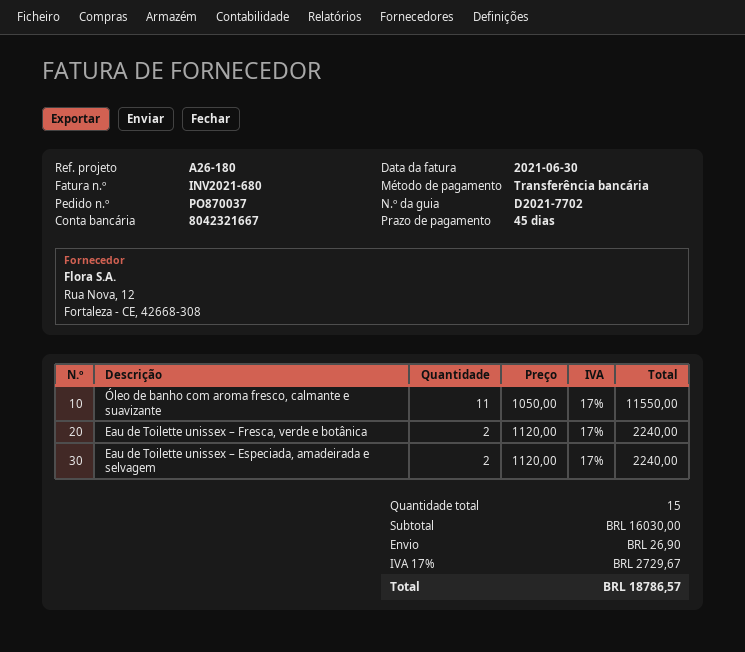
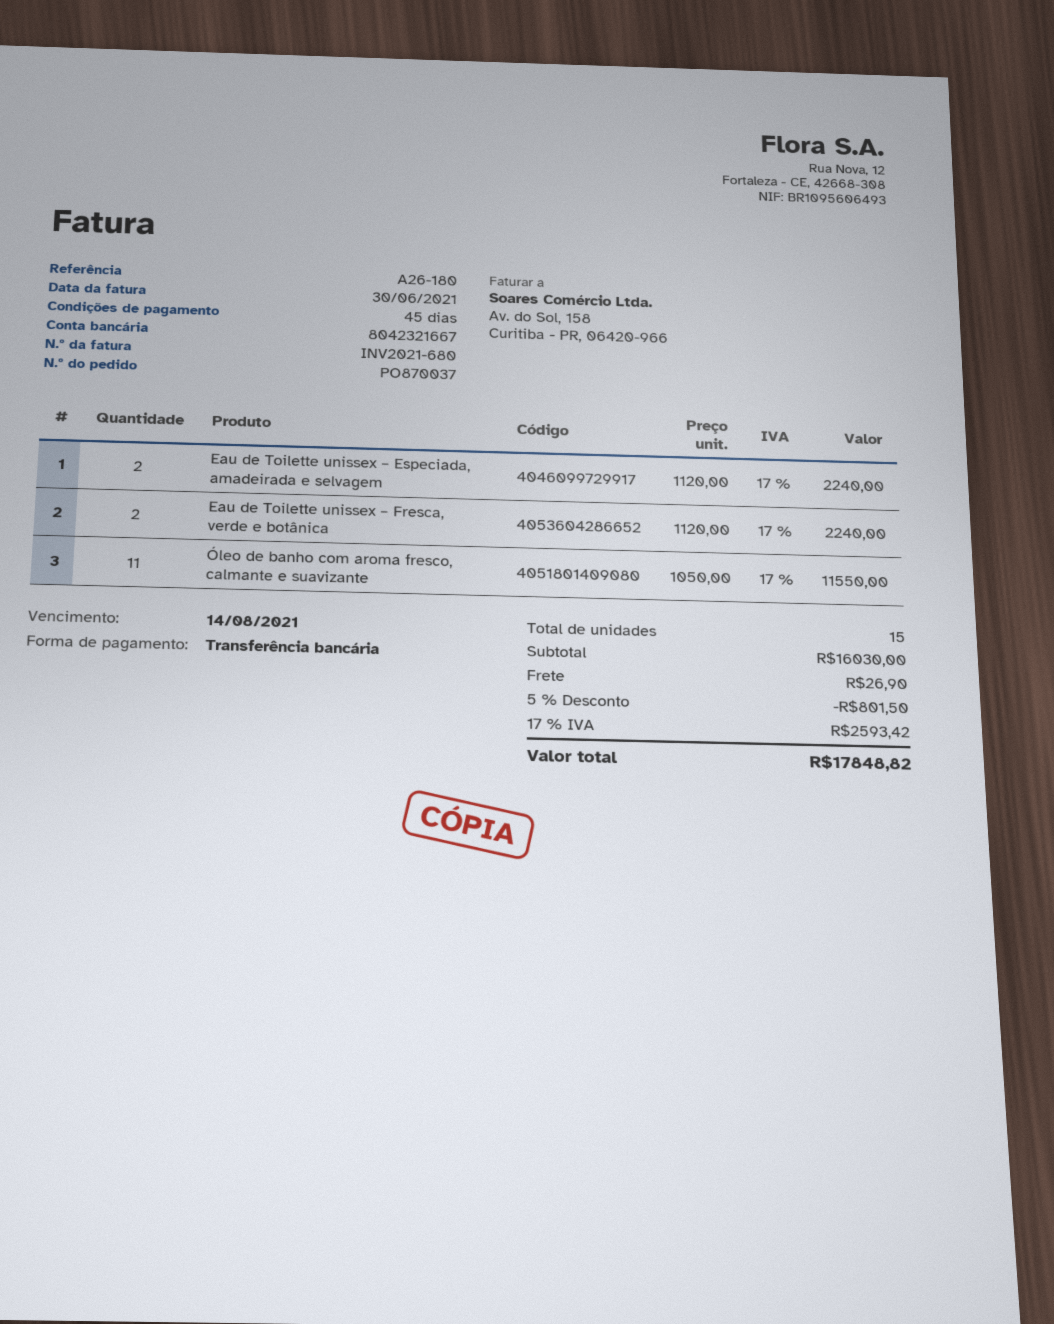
discount: none -> 5% = 801.50
tax: 17% = 2729.67 -> 17% = 2593.42
total: 18786.57 -> 17848.82

